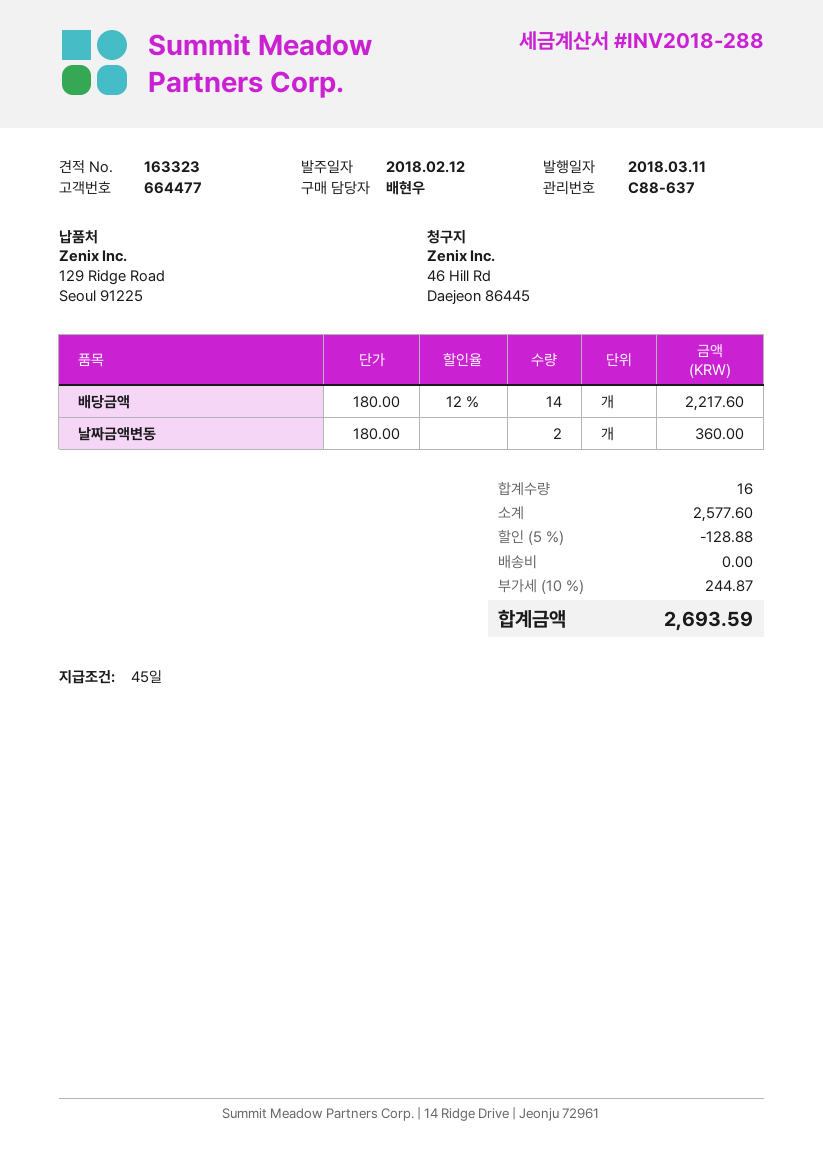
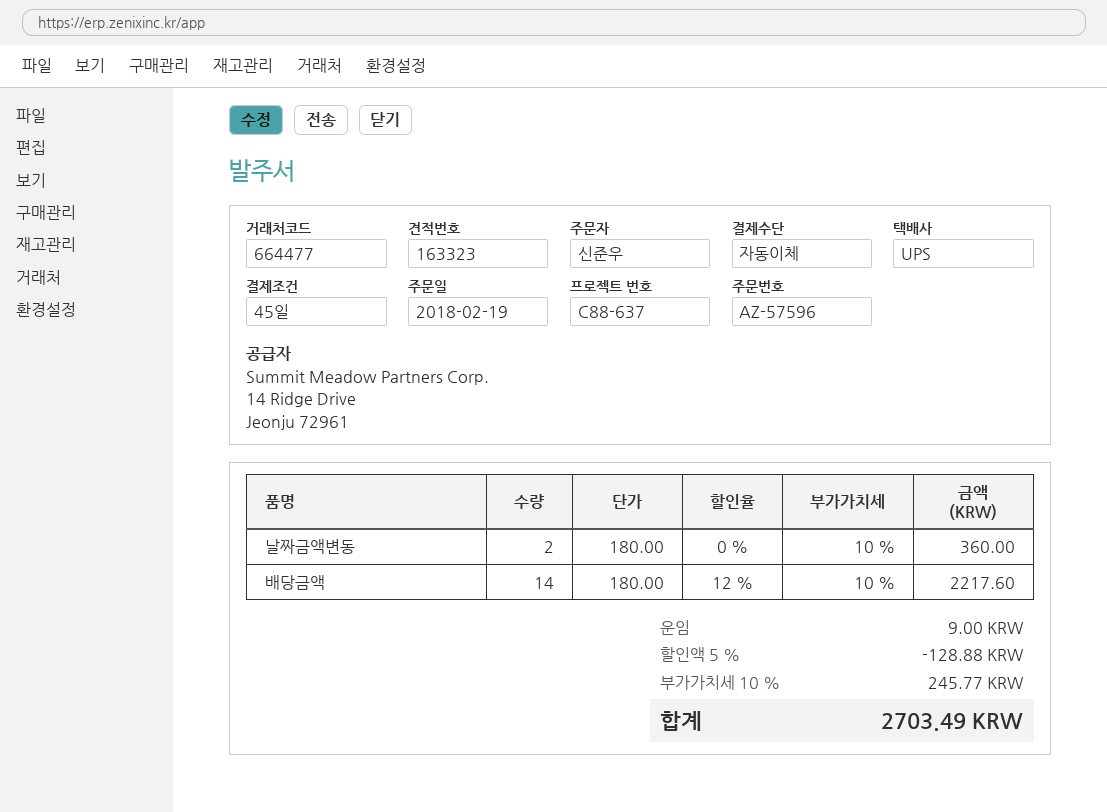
order date: 2018-02-12 -> 2018-02-19
ordered by: 배현우 -> 신준우
shipping: 0.00 -> 9.00
tax: 10% = 244.87 -> 10% = 245.77
total: 2693.59 -> 2703.49

